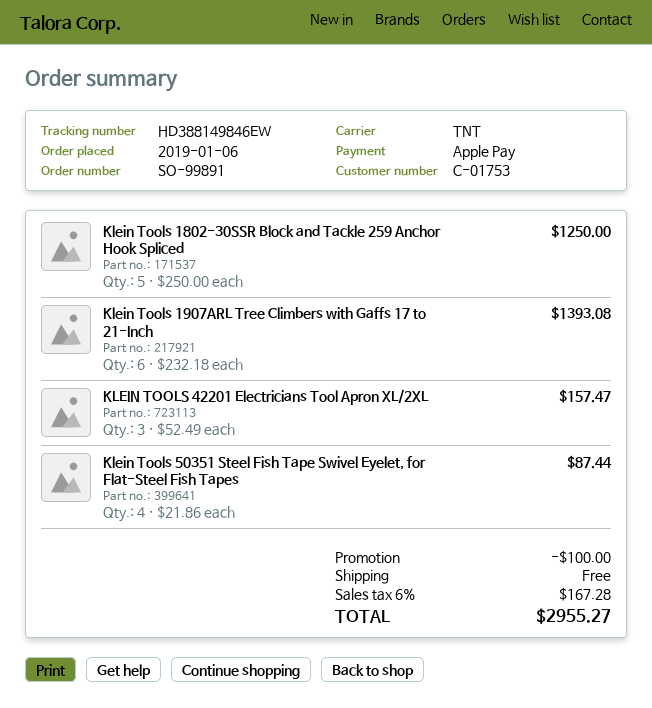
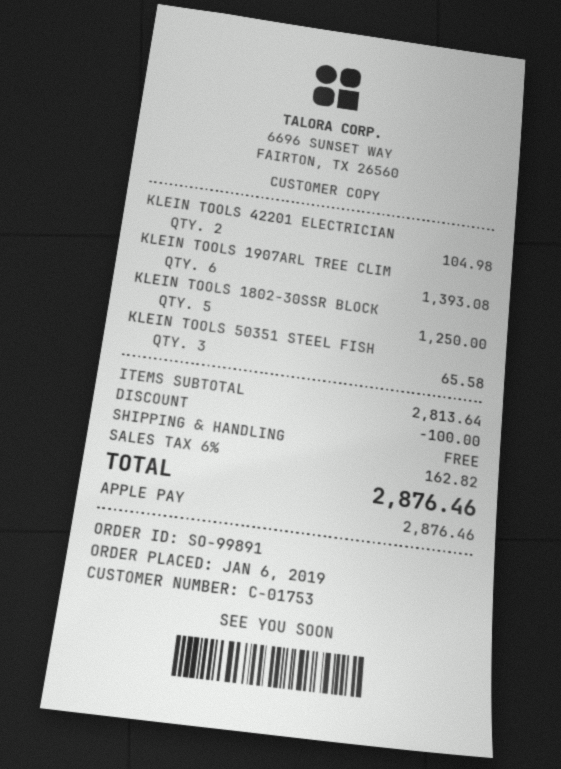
KLEIN TOOLS 42201 Electricians Tool Apron XL/2XL: 3 for 157.47 -> 2 for 104.98
Klein Tools 50351 Steel Fish Tape Swivel Eyelet, for Flat-Steel Fish Tapes: 4 for 87.44 -> 3 for 65.58
tax: 6% = 167.28 -> 6% = 162.82
total: 2955.27 -> 2876.46

